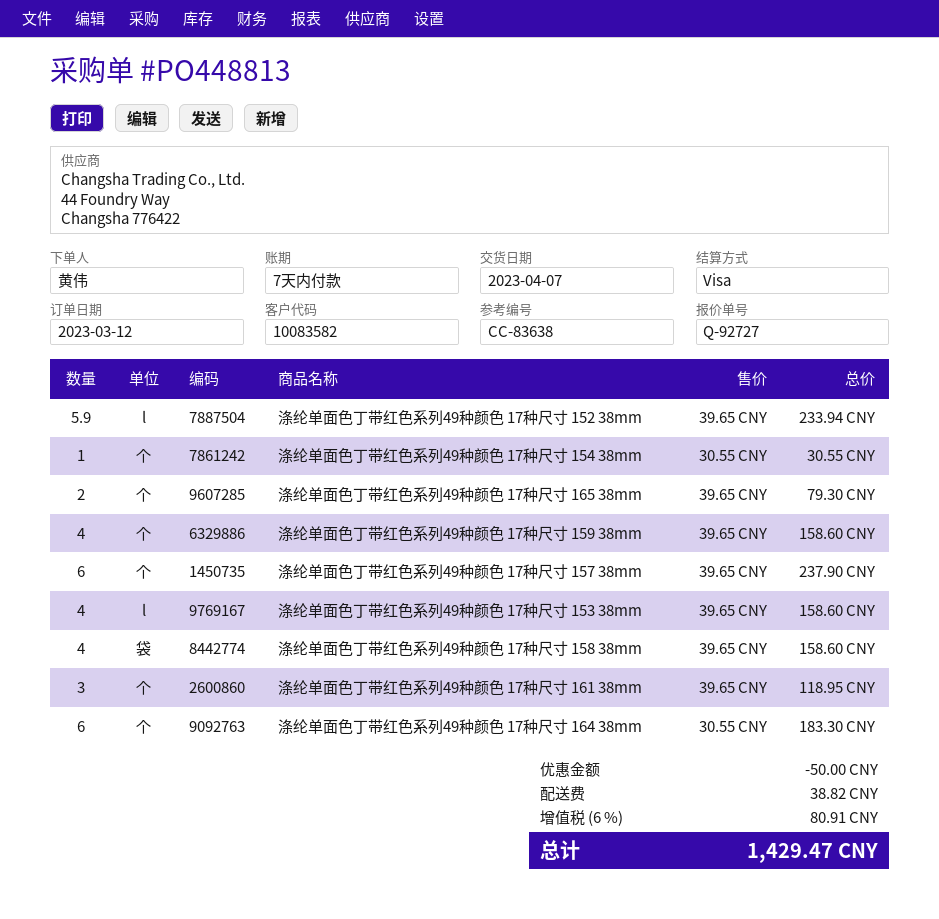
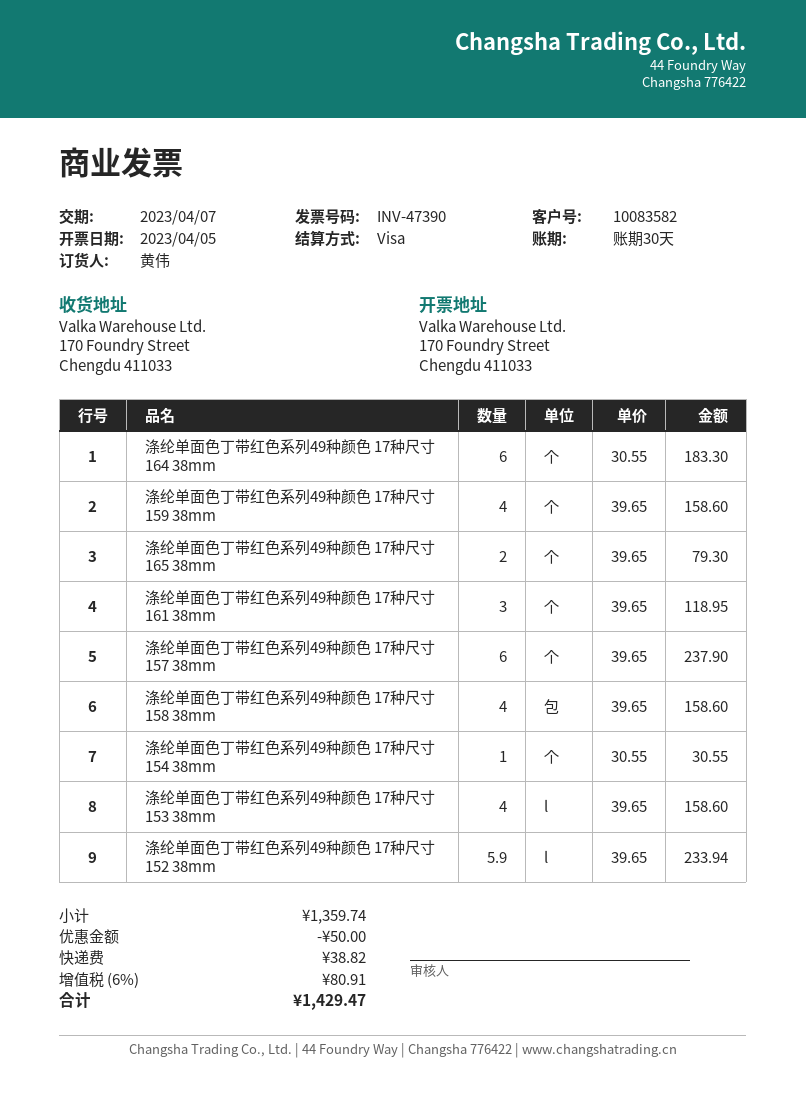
payment terms: 7 days -> 30 days

